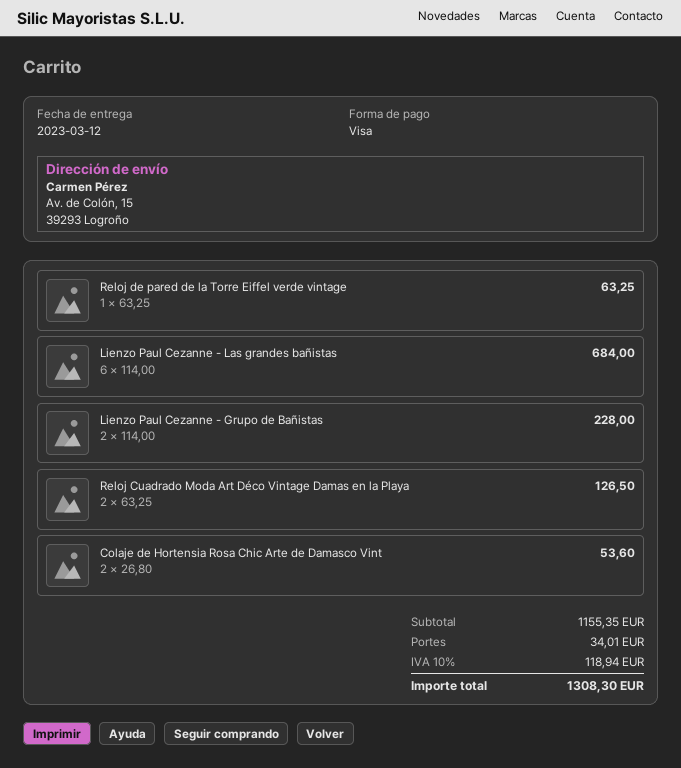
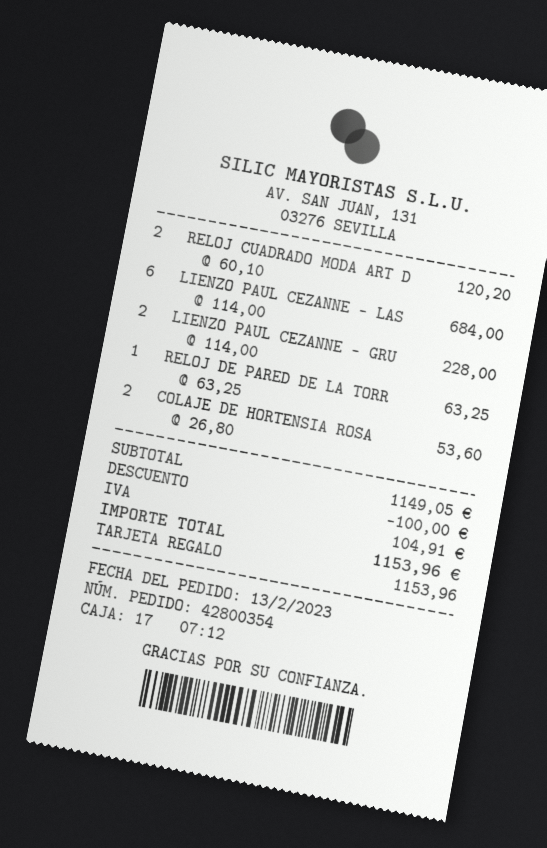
payment method: Visa -> gift card
Reloj Cuadrado Moda Art Déco Vintage Damas en la Playa: 2 x 63.25 = 126.50 -> 2 x 60.10 = 120.20
subtotal: 1155.35 -> 1149.05
discount: none -> 100.00
shipping: 34.01 -> none
tax: 118.94 -> 104.91
total: 1308.30 -> 1153.96

